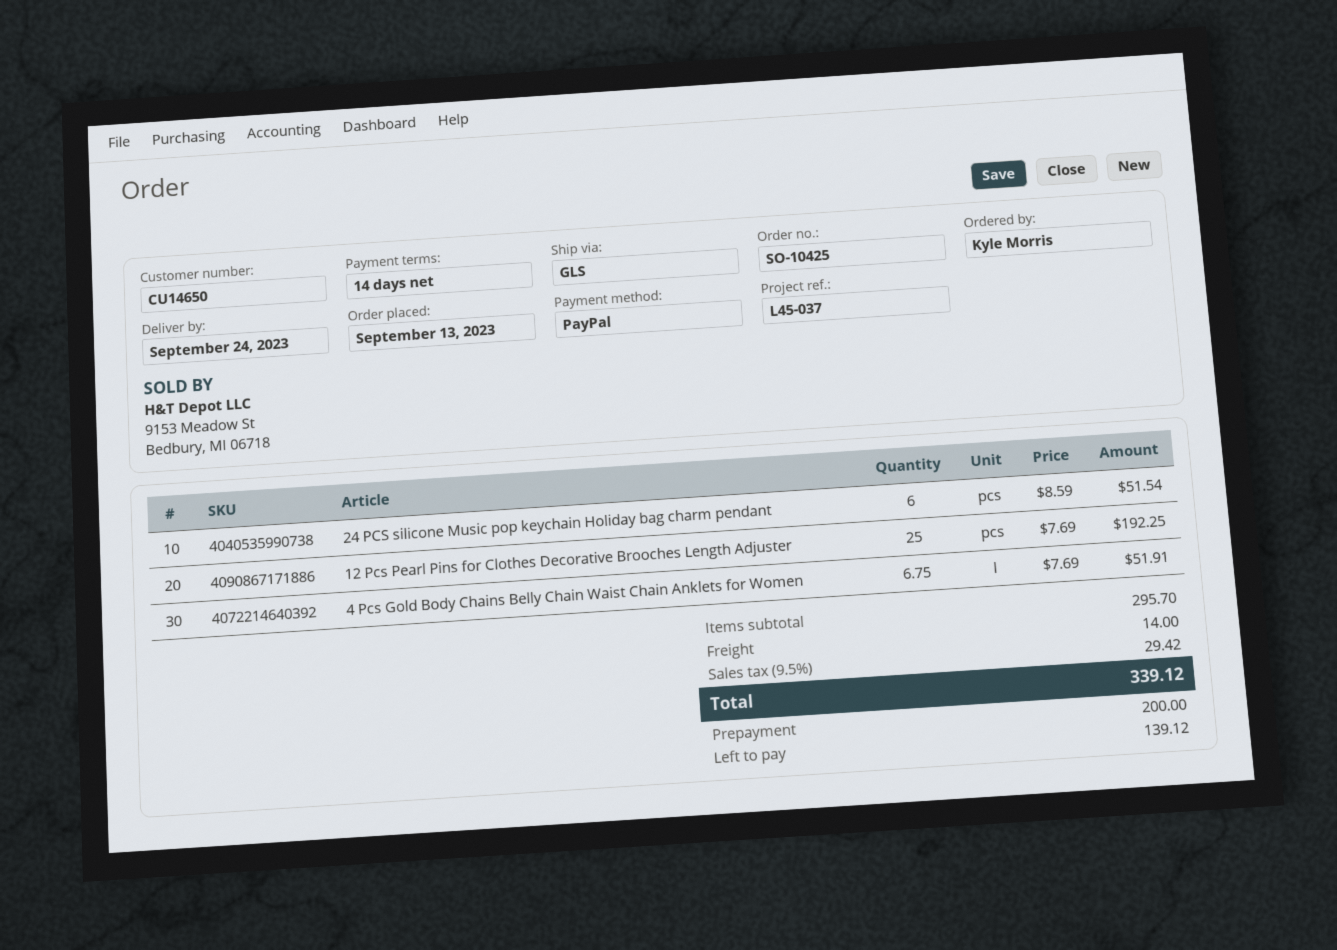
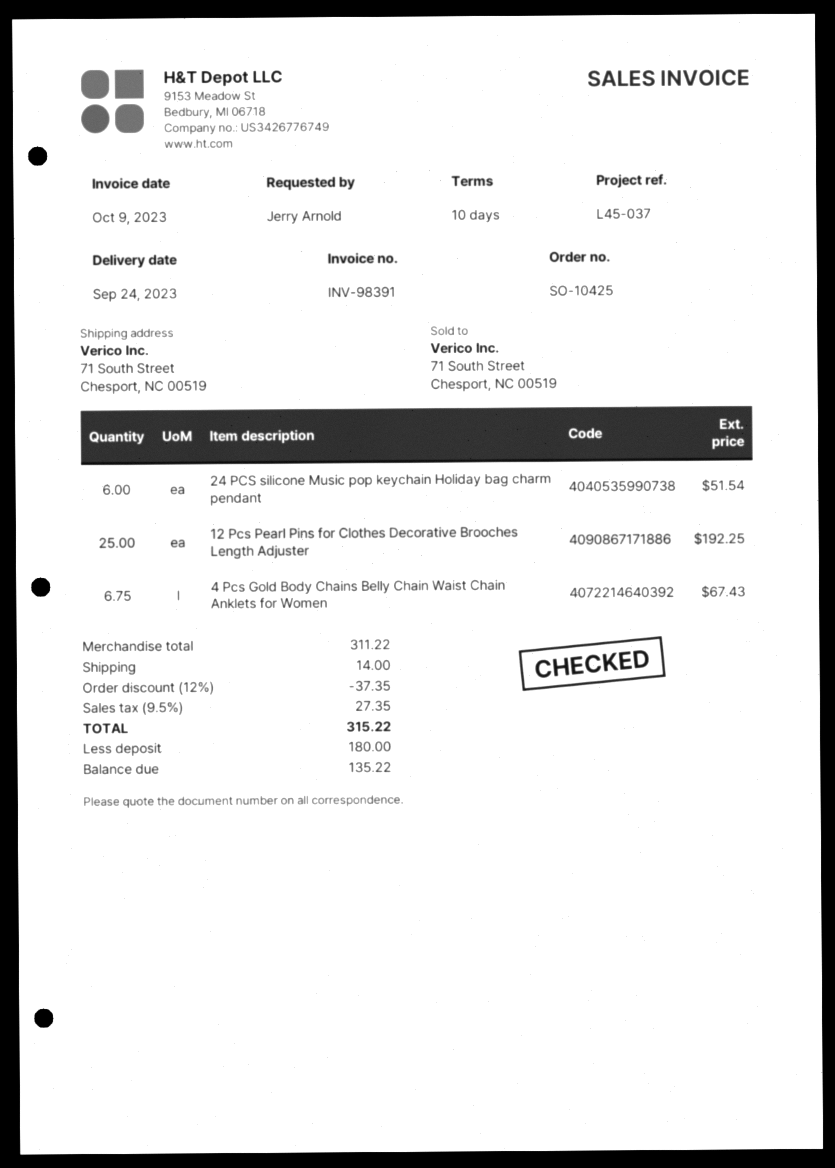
payment terms: 14 days -> 10 days
ordered by: Kyle Morris -> Jerry Arnold
4 Pcs Gold Body Chains Belly Chain Waist Chain Anklets for Women: 6.75 for 51.91 -> 6.75 for 67.43
subtotal: 295.70 -> 311.22
discount: none -> 12% = 37.35
tax: 9.5% = 29.42 -> 9.5% = 27.35
total: 339.12 -> 315.22
deposit: 200.00 -> 180.00
balance: 139.12 -> 135.22

